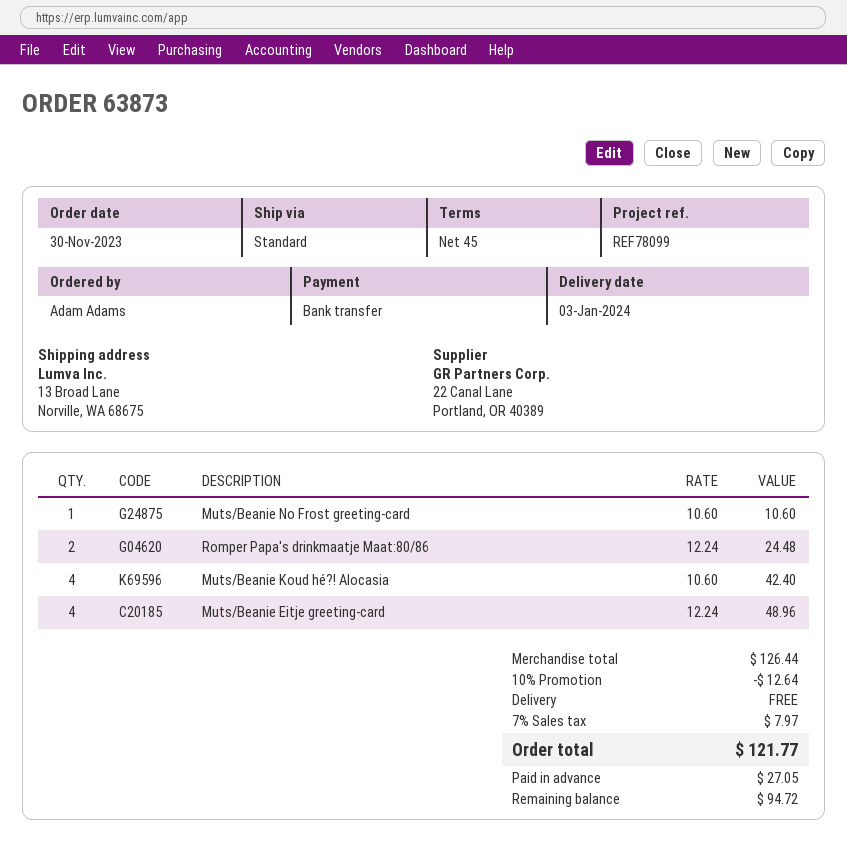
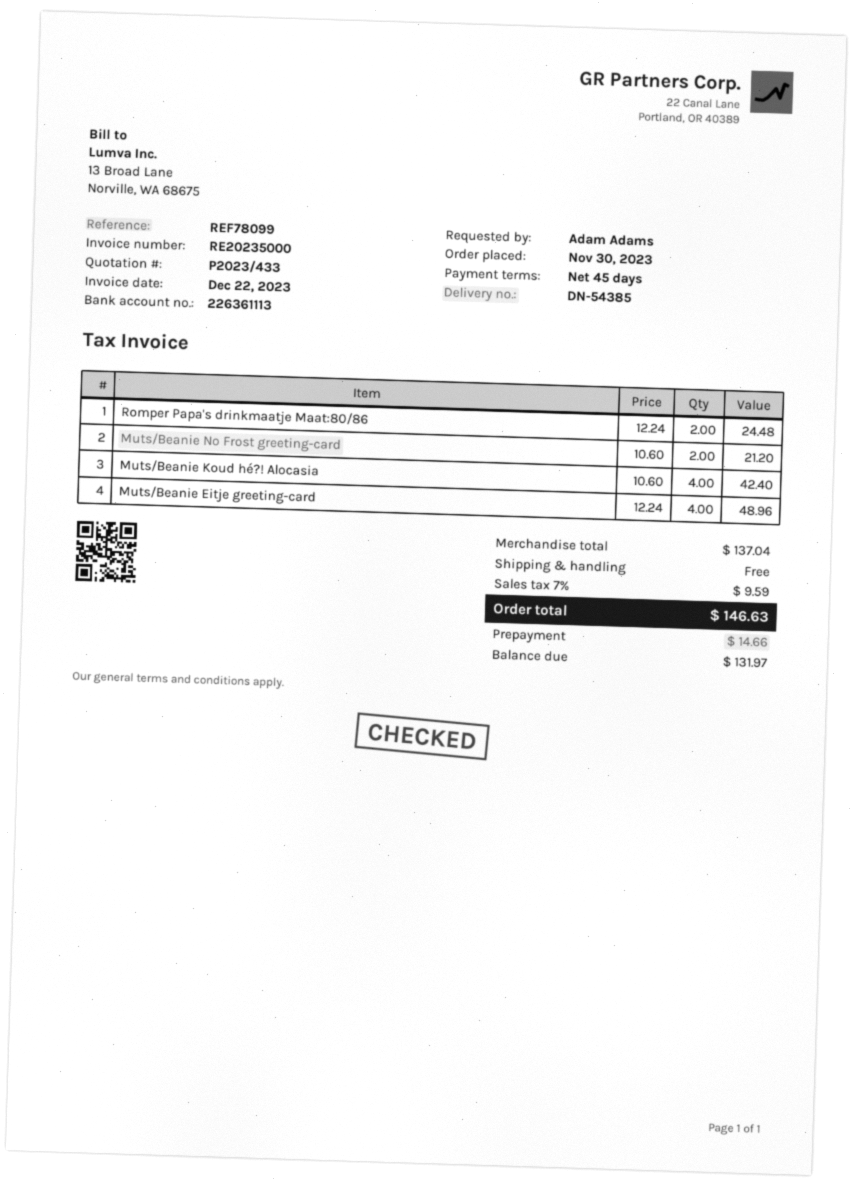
Muts/Beanie No Frost greeting-card: 1 x 10.60 = 10.60 -> 2 x 10.60 = 21.20
subtotal: 126.44 -> 137.04
discount: 10% = 12.64 -> none
tax: 7% = 7.97 -> 7% = 9.59
total: 121.77 -> 146.63
deposit: 27.05 -> 14.66
balance: 94.72 -> 131.97

